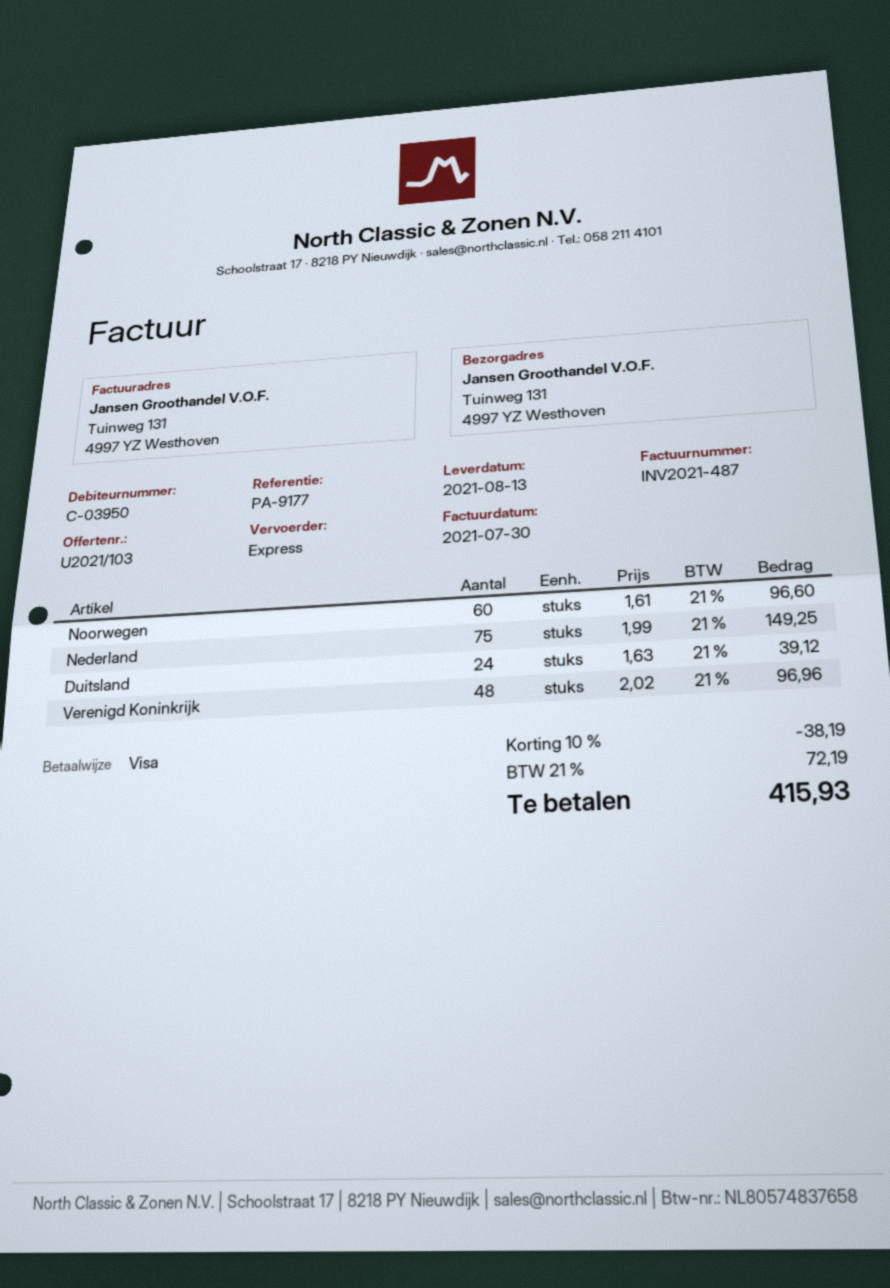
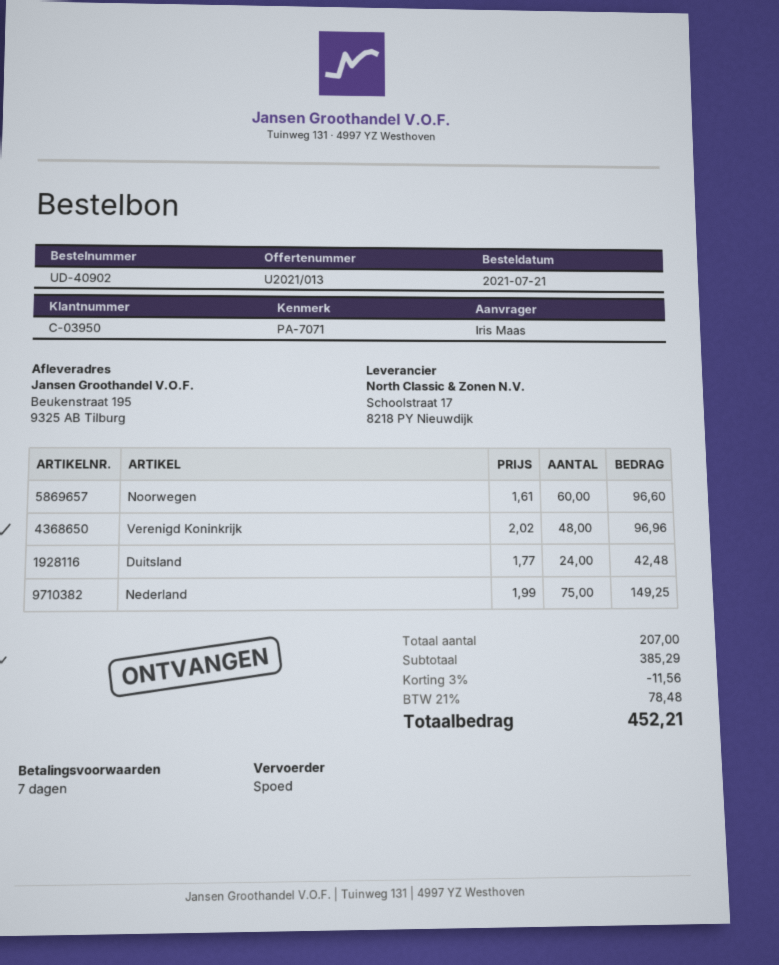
quote number: U2021/103 -> U2021/013
reference: PA-9177 -> PA-7071
ship to: Tuinweg 131, 4997 YZ Westhoven -> Beukenstraat 195, 9325 AB Tilburg
Duitsland: 24 x 1.63 = 39.12 -> 24 x 1.77 = 42.48
discount: 10% = 38.19 -> 3% = 11.56
tax: 21% = 72.19 -> 21% = 78.48
total: 415.93 -> 452.21

